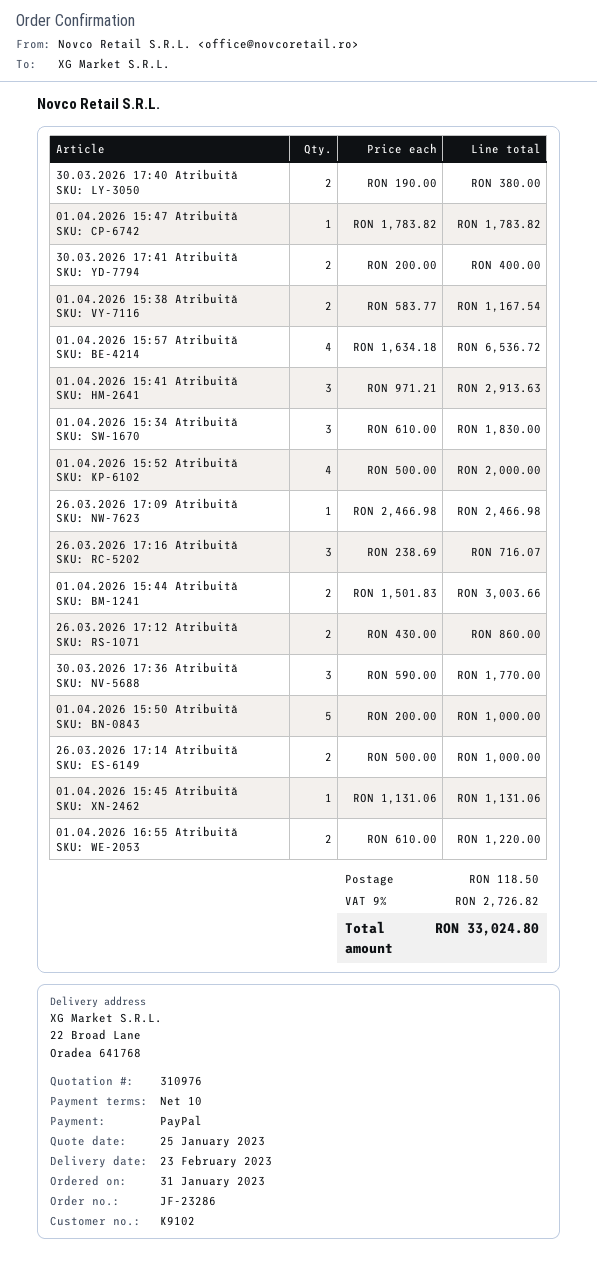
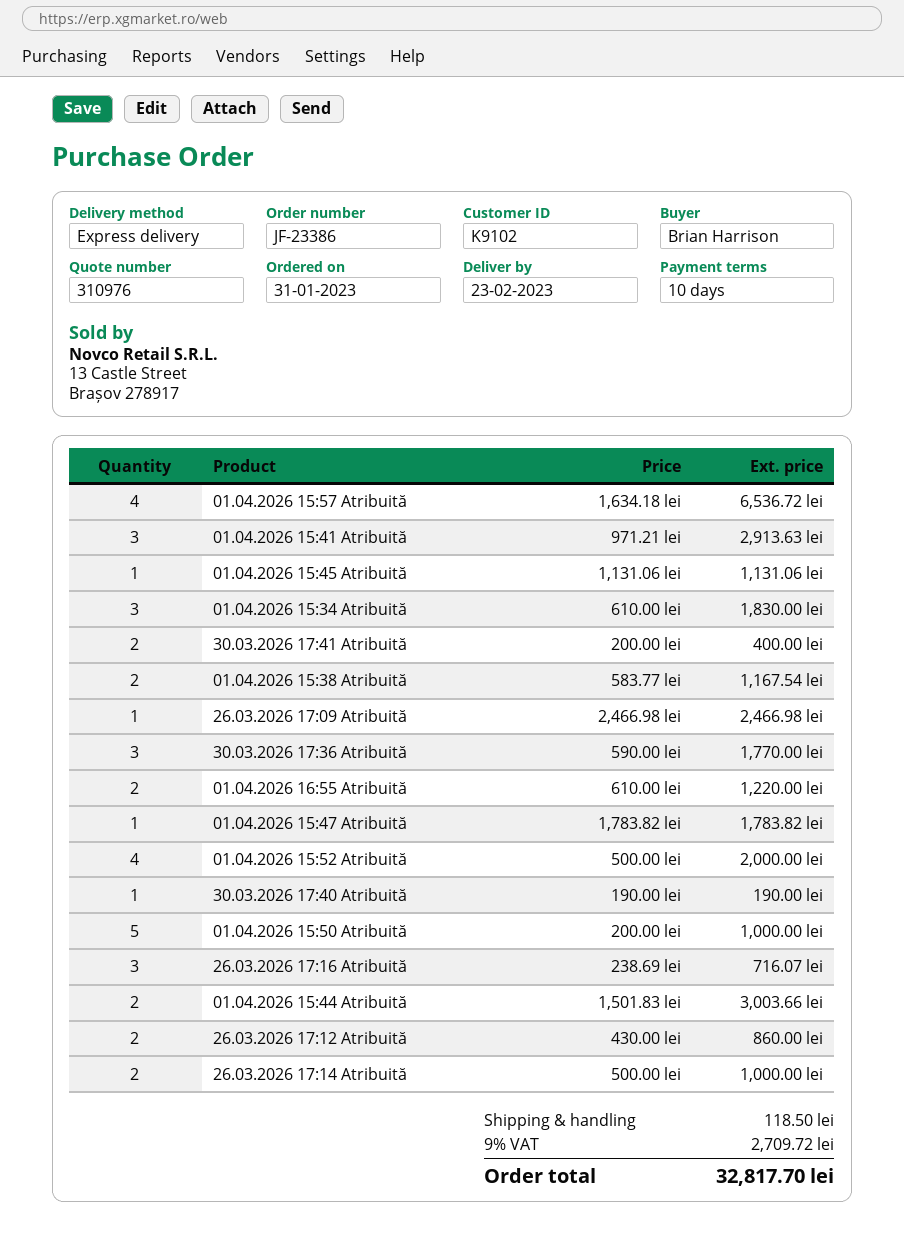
order number: JF-23286 -> JF-23386
30.03.2026 17:40 Atribuită: 2 x 190.00 = 380.00 -> 1 x 190.00 = 190.00
tax: 9% = 2726.82 -> 9% = 2709.72
total: 33024.80 -> 32817.70

